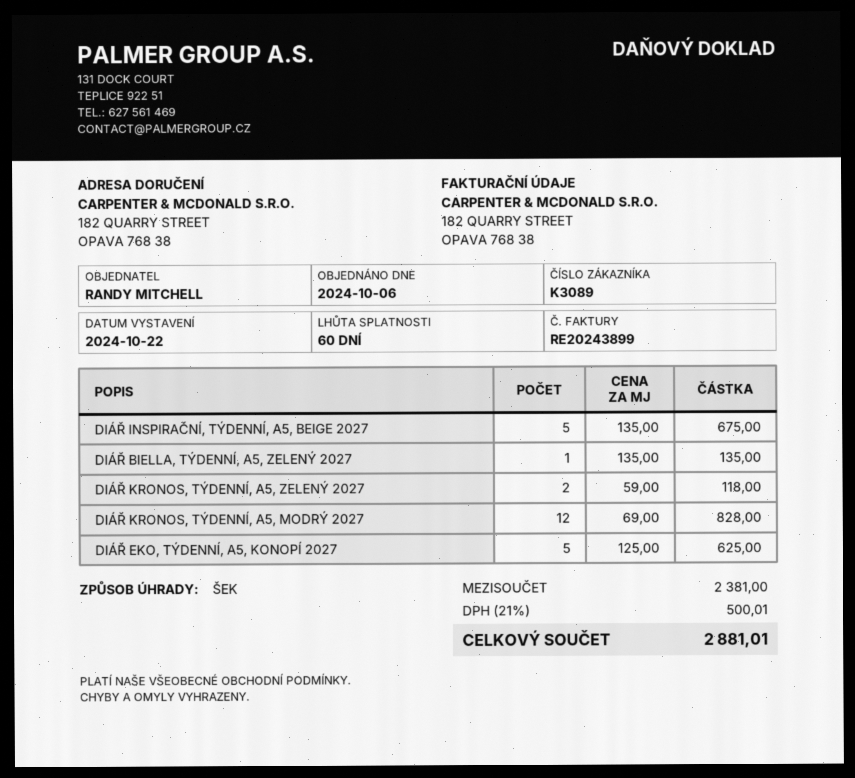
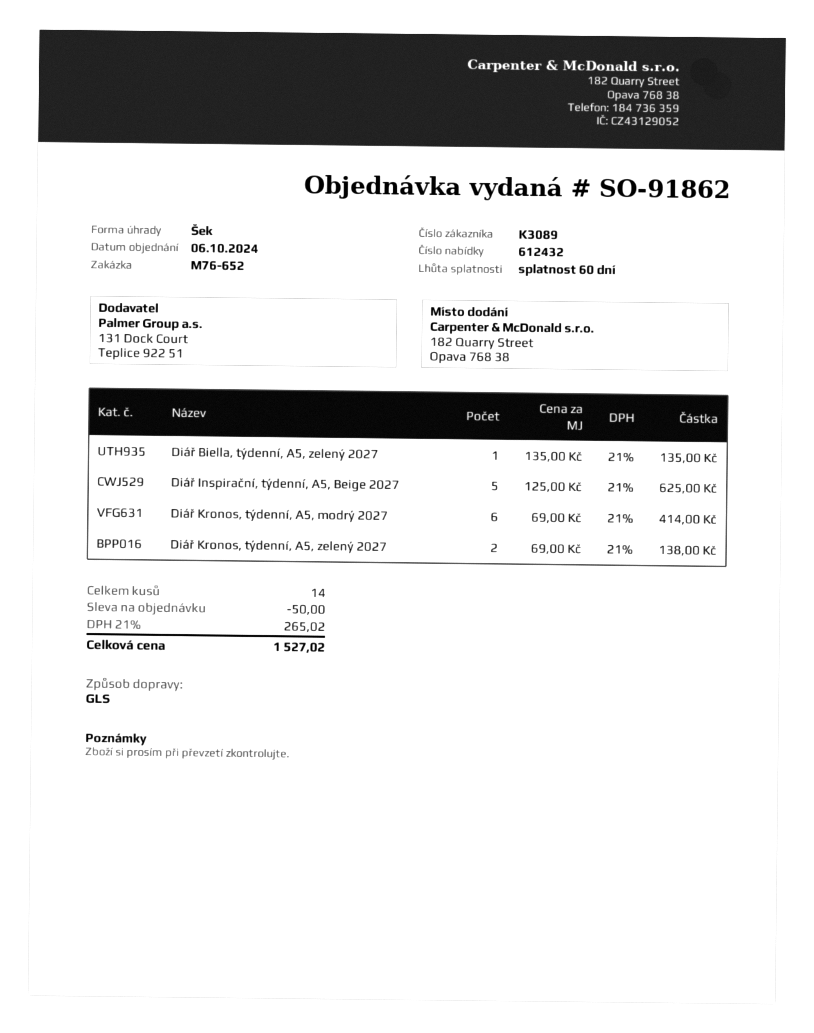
DIÁŘ INSPIRAČNÍ, TÝDENNÍ, A5, BEIGE 2027: 5 x 135.00 = 675.00 -> 5 x 125.00 = 625.00
DIÁŘ KRONOS, TÝDENNÍ, A5, ZELENÝ 2027: 2 x 59.00 = 118.00 -> 2 x 69.00 = 138.00
DIÁŘ KRONOS, TÝDENNÍ, A5, MODRÝ 2027: 12 x 69.00 = 828.00 -> 6 x 69.00 = 414.00
DIÁŘ EKO, TÝDENNÍ, A5, KONOPÍ 2027: 5 x 125.00 = 625.00 -> none
discount: none -> 50.00
tax: 21% = 500.01 -> 21% = 265.02
total: 2881.01 -> 1527.02

